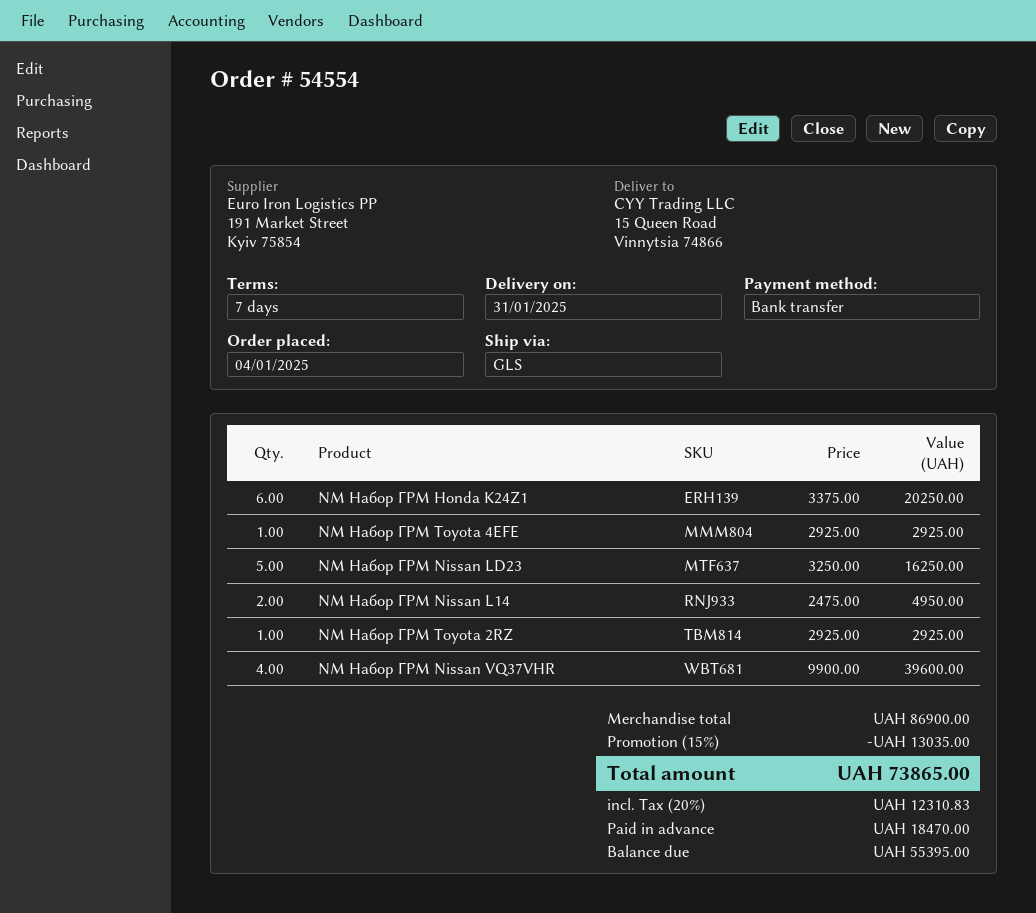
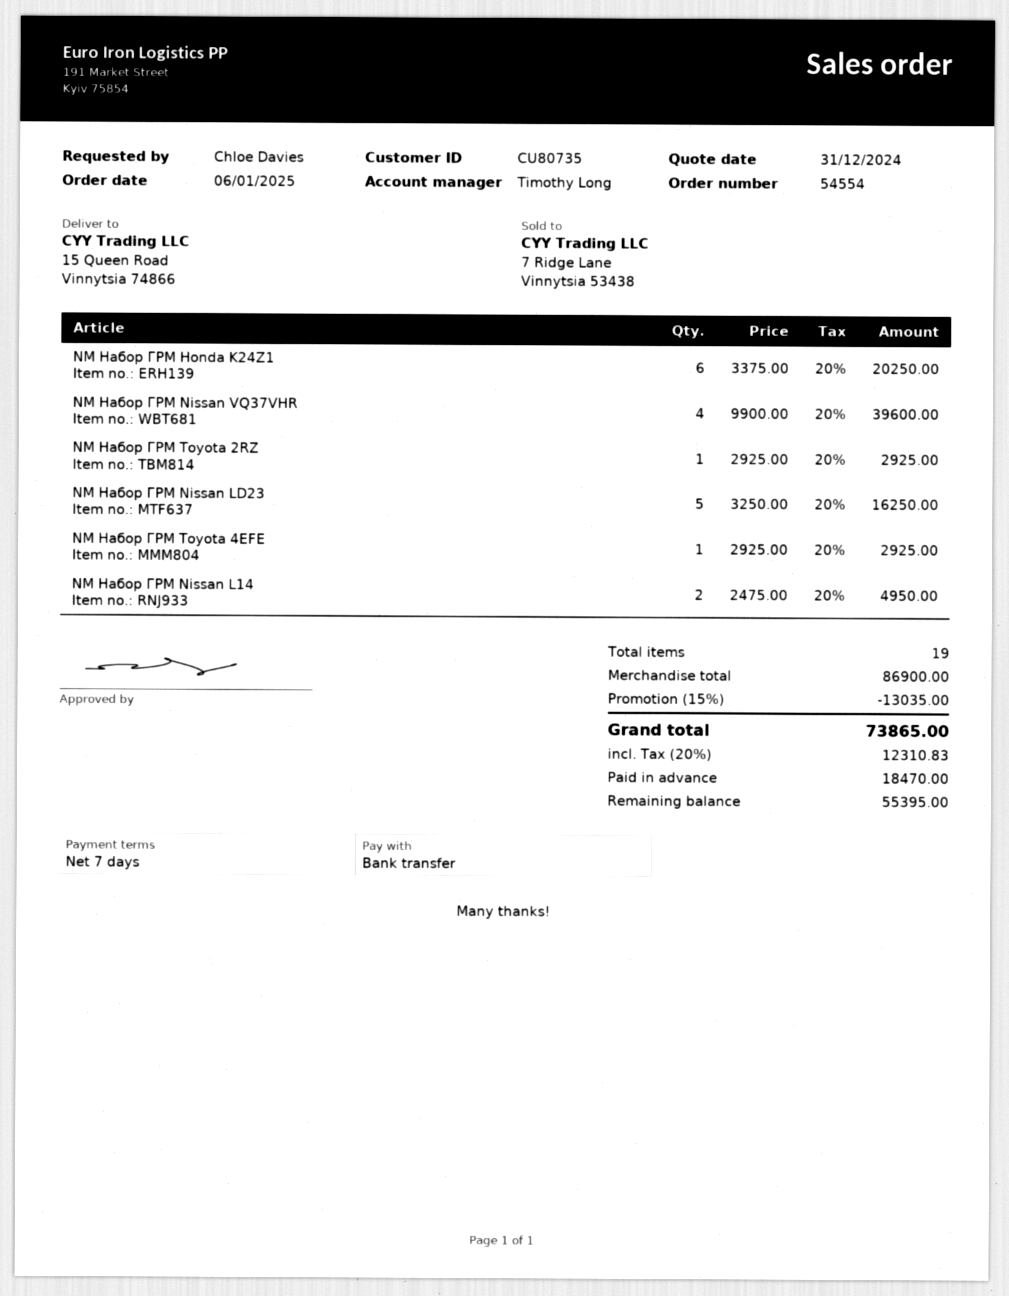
order date: 2025-01-04 -> 2025-01-06

